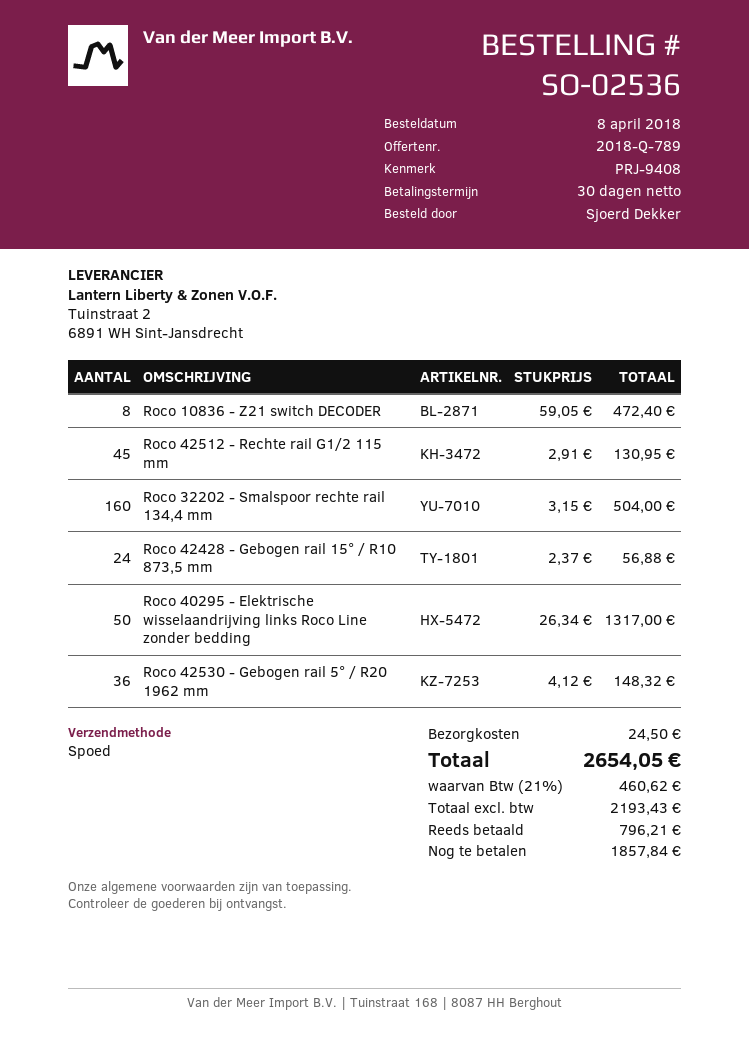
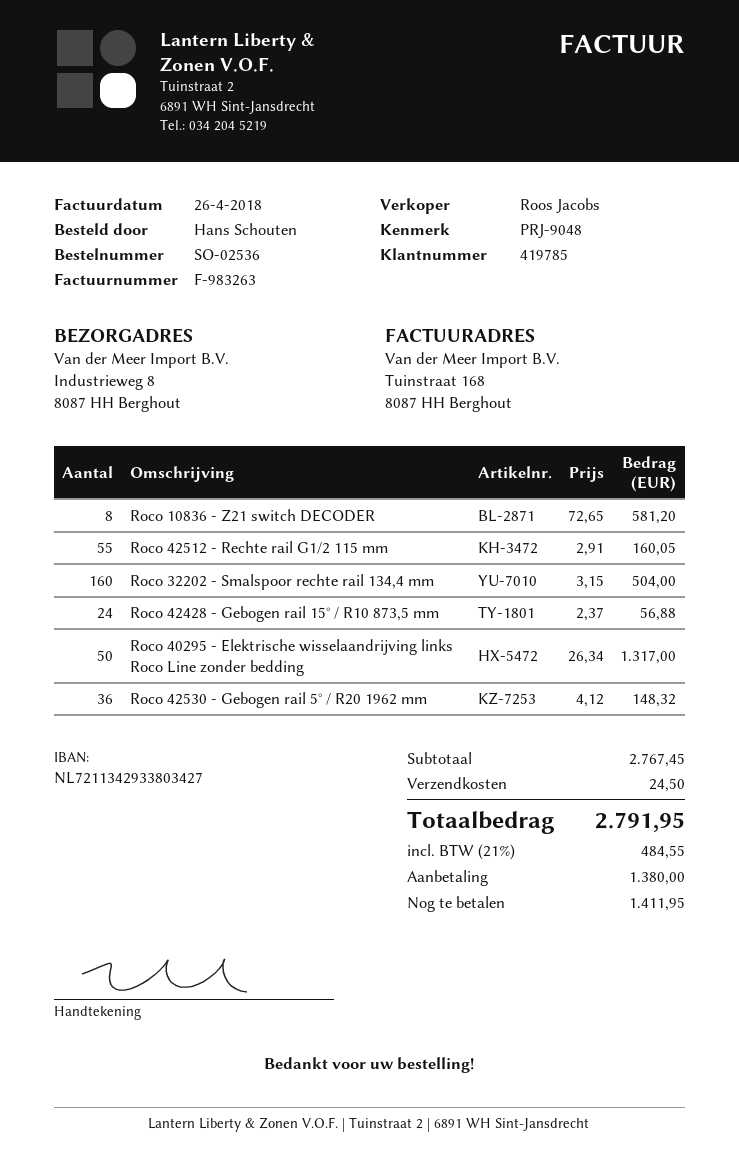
reference: PRJ-9408 -> PRJ-9048
ordered by: Sjoerd Dekker -> Hans Schouten
Roco 10836 - Z21 switch DECODER: 8 x 59.05 = 472.40 -> 8 x 72.65 = 581.20
Roco 42512 - Rechte rail G1/2 115 mm: 45 x 2.91 = 130.95 -> 55 x 2.91 = 160.05
tax: 21% = 460.62 -> 21% = 484.55
total: 2654.05 -> 2791.95
deposit: 796.21 -> 1380.00
balance: 1857.84 -> 1411.95

